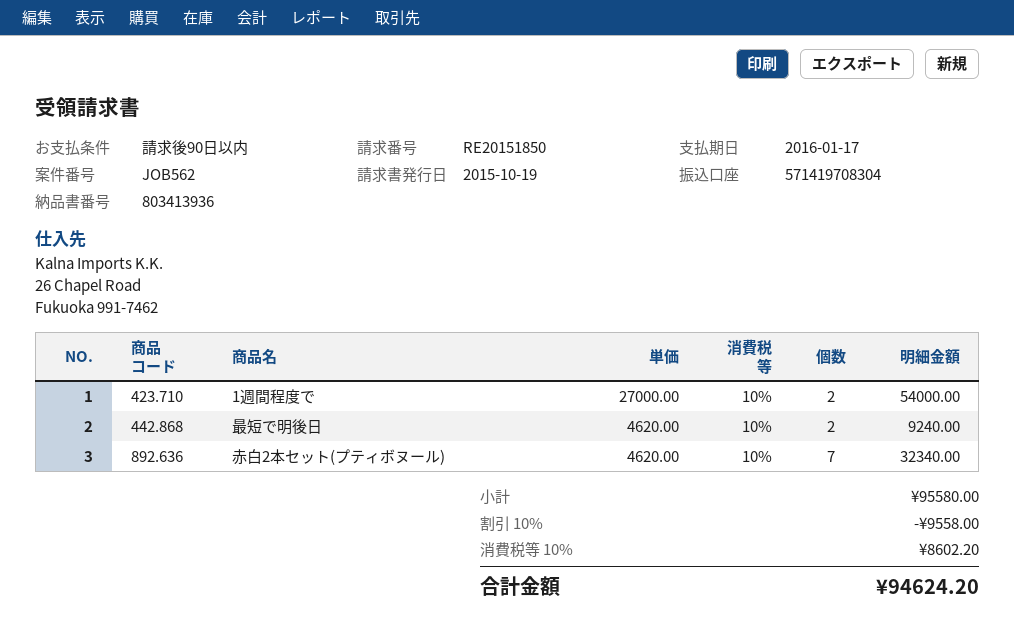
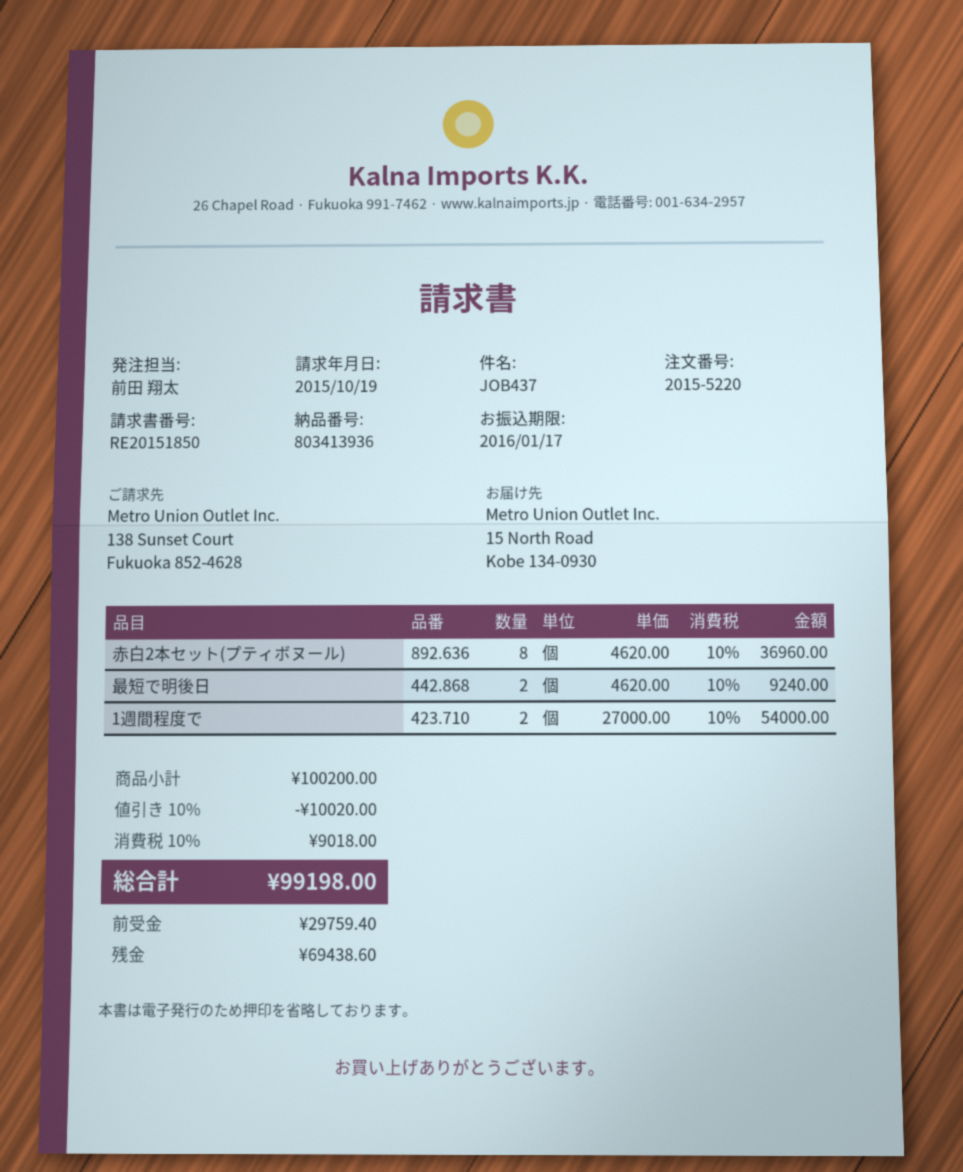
reference: JOB562 -> JOB437
赤白2本セット(プティボヌール): 7 x 4620.00 = 32340.00 -> 8 x 4620.00 = 36960.00
subtotal: 95580.00 -> 100200.00
discount: 10% = 9558.00 -> 10% = 10020.00
tax: 10% = 8602.20 -> 10% = 9018.00
total: 94624.20 -> 99198.00

